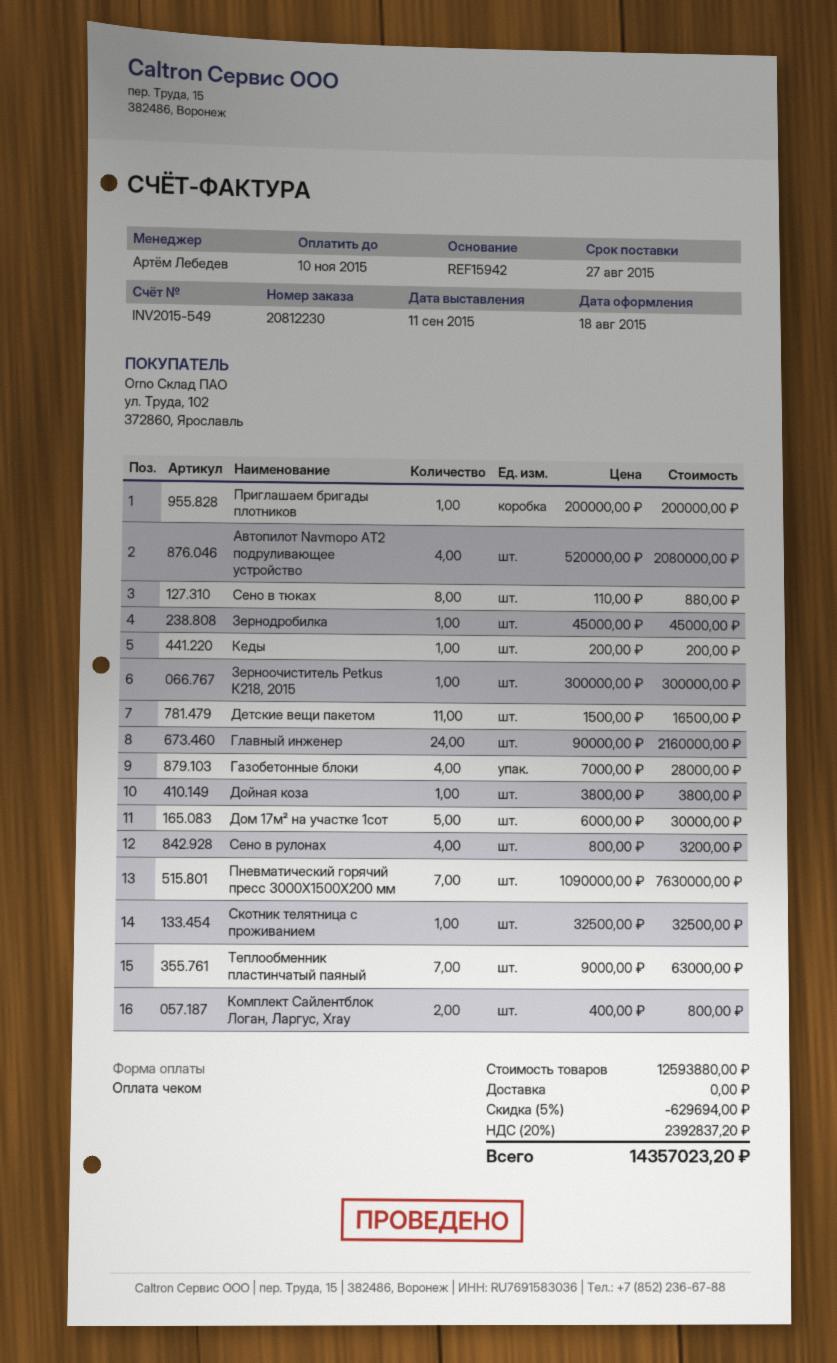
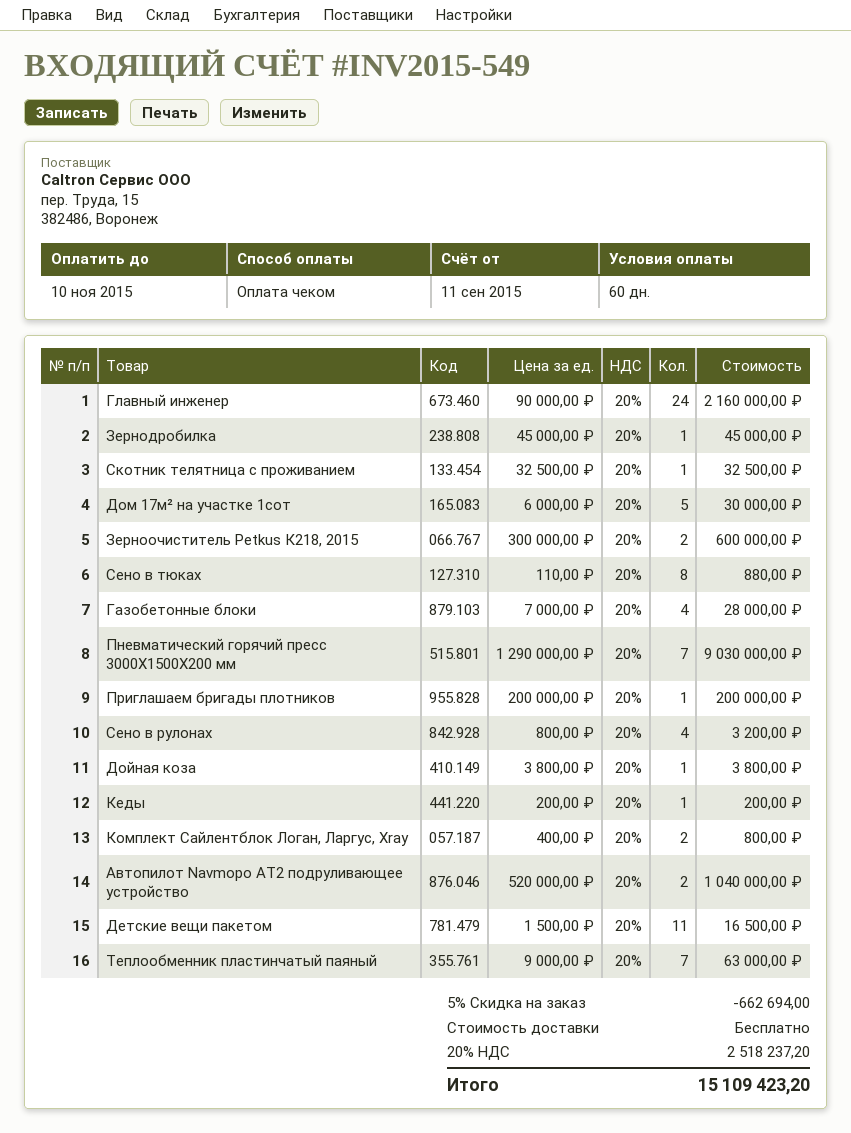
Автопилот Navmopo AT2 подруливающее устройство: 4 x 520000.00 = 2080000.00 -> 2 x 520000.00 = 1040000.00
Зерноочиститель Petkus К218, 2015: 1 x 300000.00 = 300000.00 -> 2 x 300000.00 = 600000.00
Пневматический горячий пресс 3000Х1500Х200 мм: 7 x 1090000.00 = 7630000.00 -> 7 x 1290000.00 = 9030000.00
discount: 5% = 629694.00 -> 5% = 662694.00
tax: 20% = 2392837.20 -> 20% = 2518237.20
total: 14357023.20 -> 15109423.20

